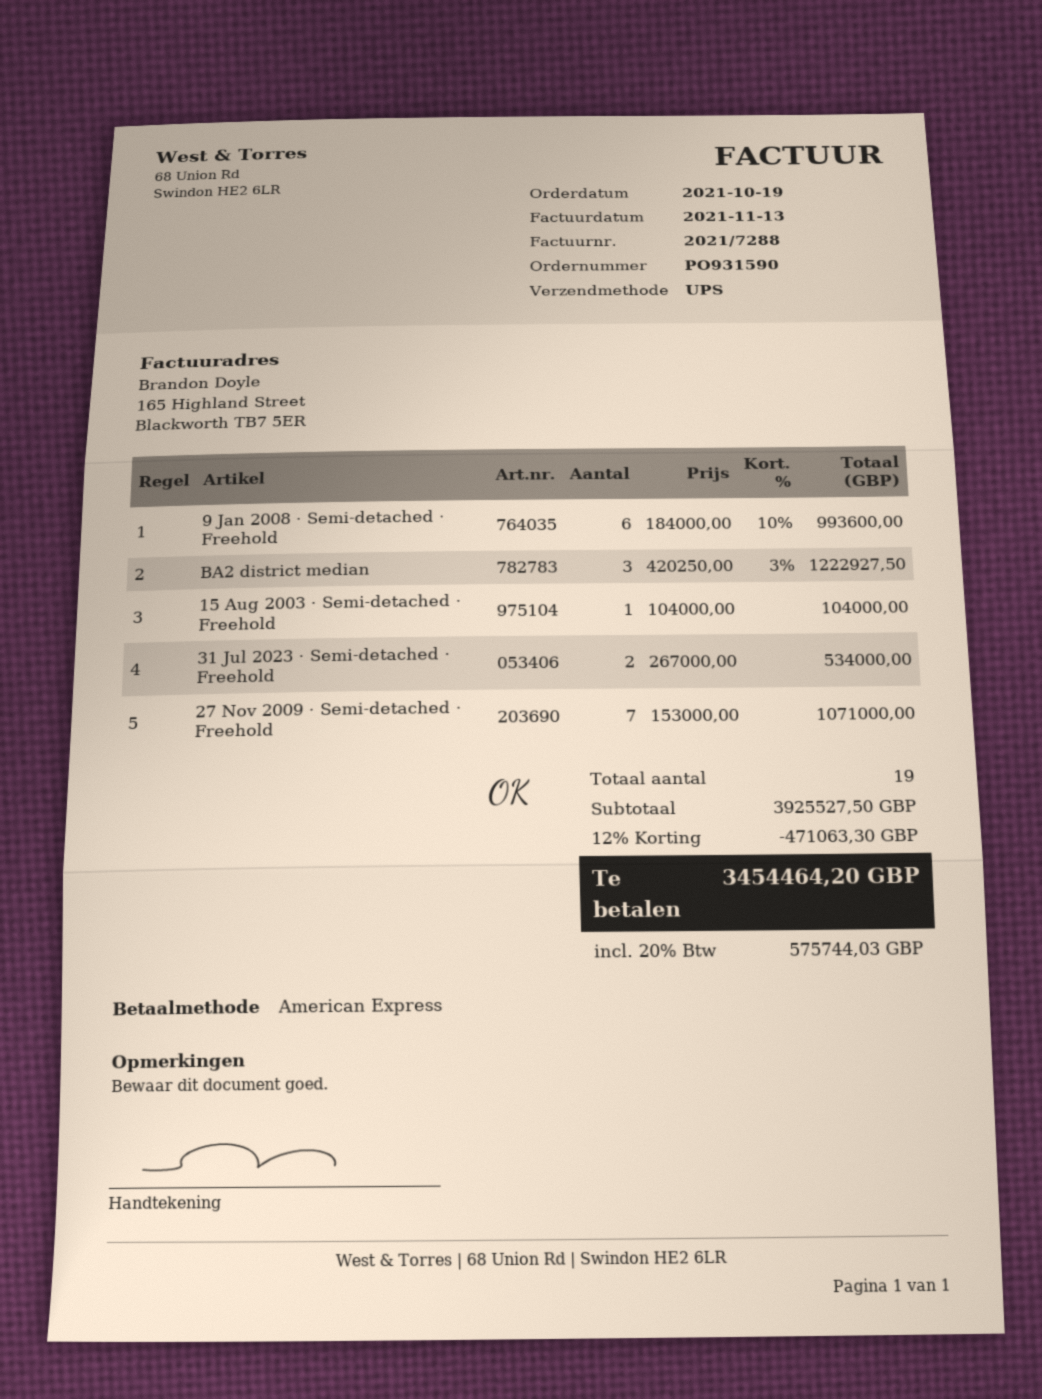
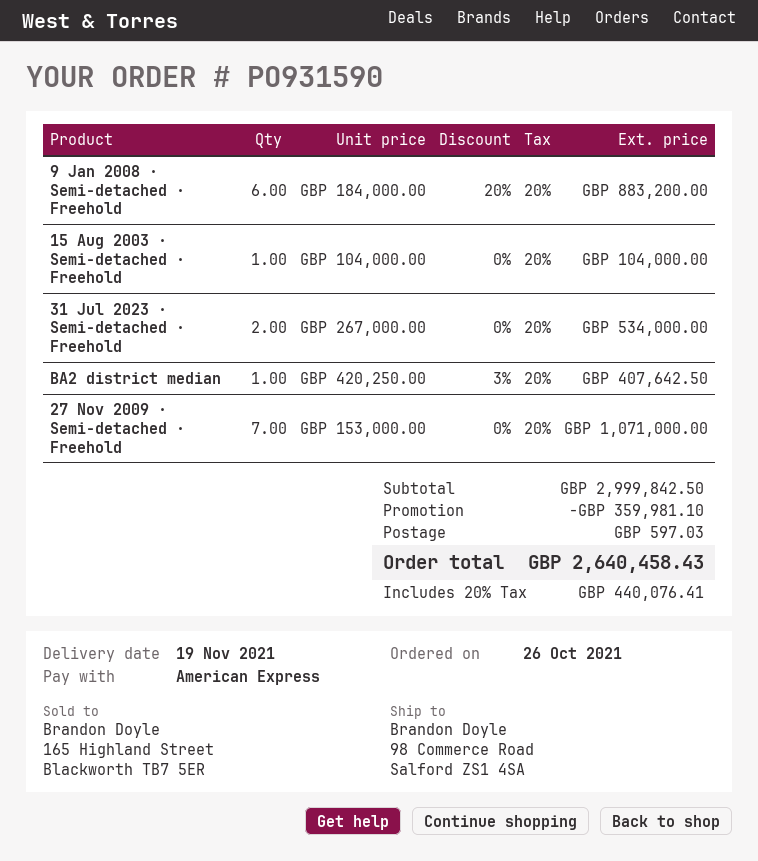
order date: 2021-10-19 -> 2021-10-26
9 Jan 2008 · Semi-detached · Freehold: 6 x 184000.00 - 10% = 993600.00 -> 6 x 184000.00 - 20% = 883200.00
BA2 district median: 3 x 420250.00 - 3% = 1222927.50 -> 1 x 420250.00 - 3% = 407642.50
subtotal: 3925527.50 -> 2999842.50
discount: 471063.30 -> 359981.10
shipping: none -> 597.03
tax: 20% = 575744.03 -> 20% = 440076.41
total: 3454464.20 -> 2640458.43

